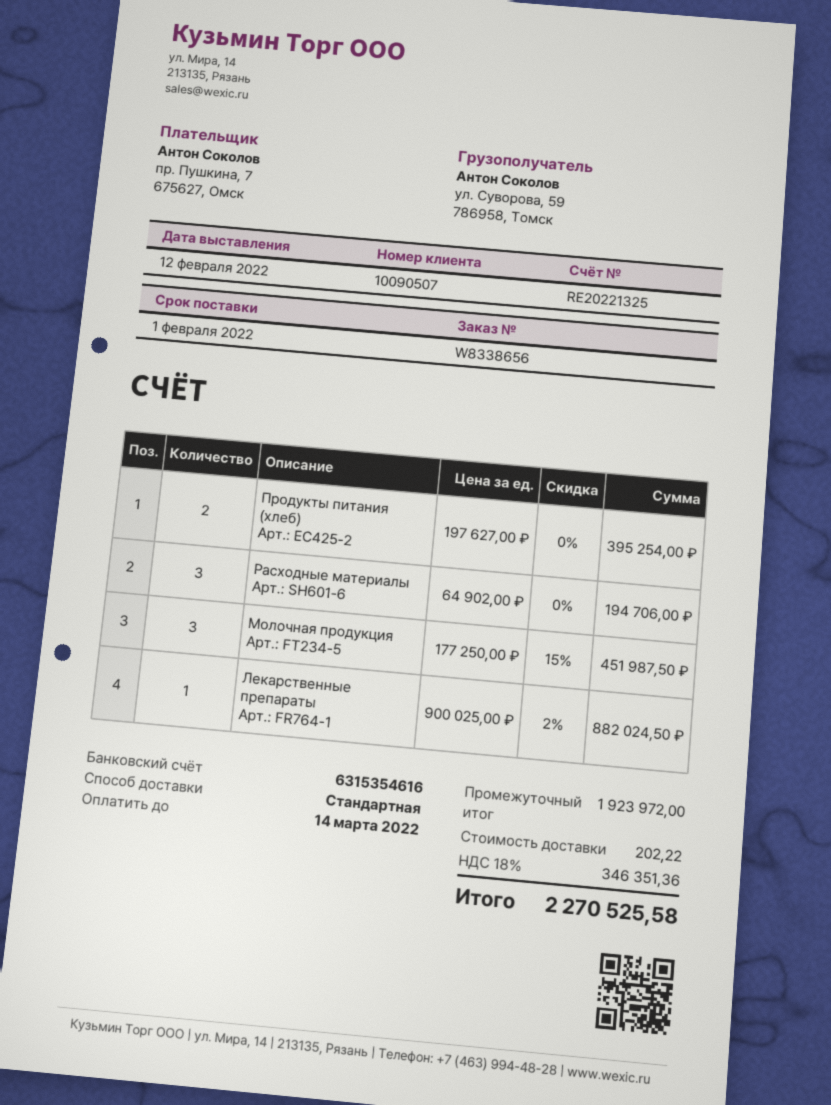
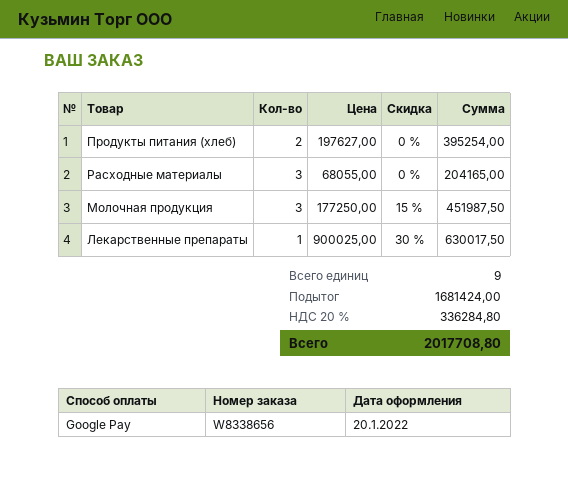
Расходные материалы: 3 x 64902.00 = 194706.00 -> 3 x 68055.00 = 204165.00
Лекарственные препараты: 1 x 900025.00 - 2% = 882024.50 -> 1 x 900025.00 - 30% = 630017.50
subtotal: 1923972.00 -> 1681424.00
shipping: 202.22 -> none
tax: 18% = 346351.36 -> 20% = 336284.80
total: 2270525.58 -> 2017708.80

